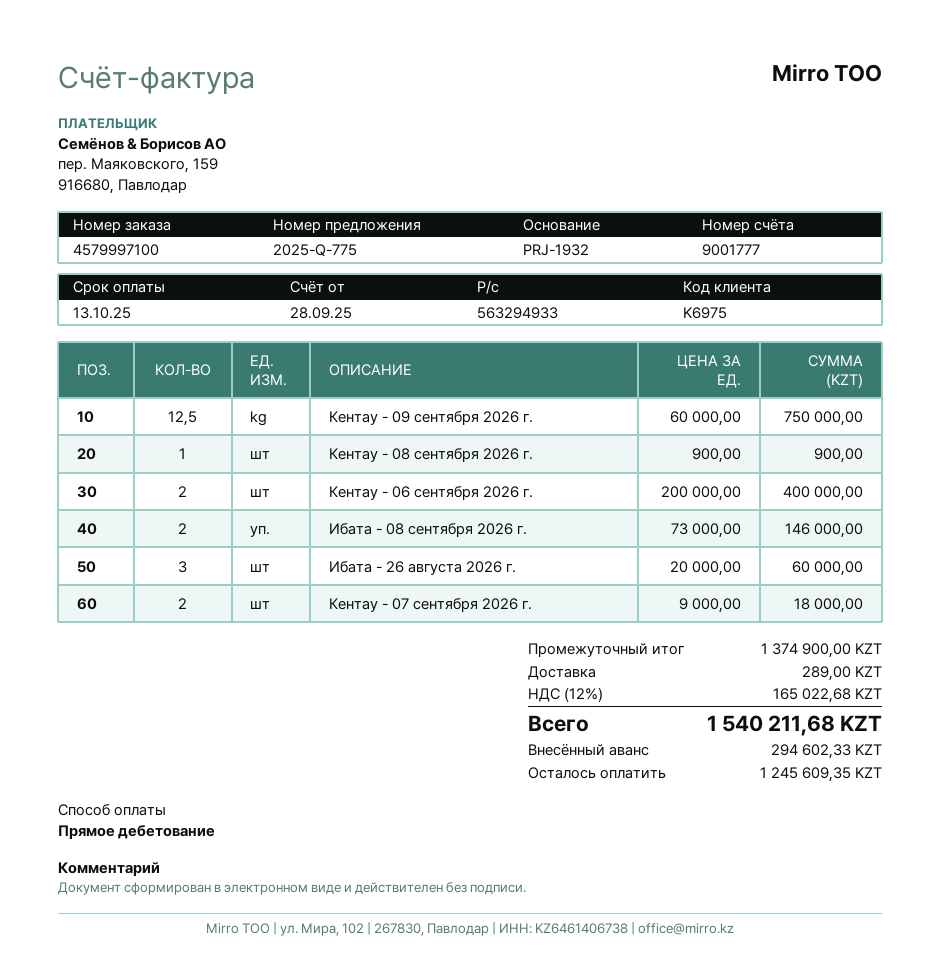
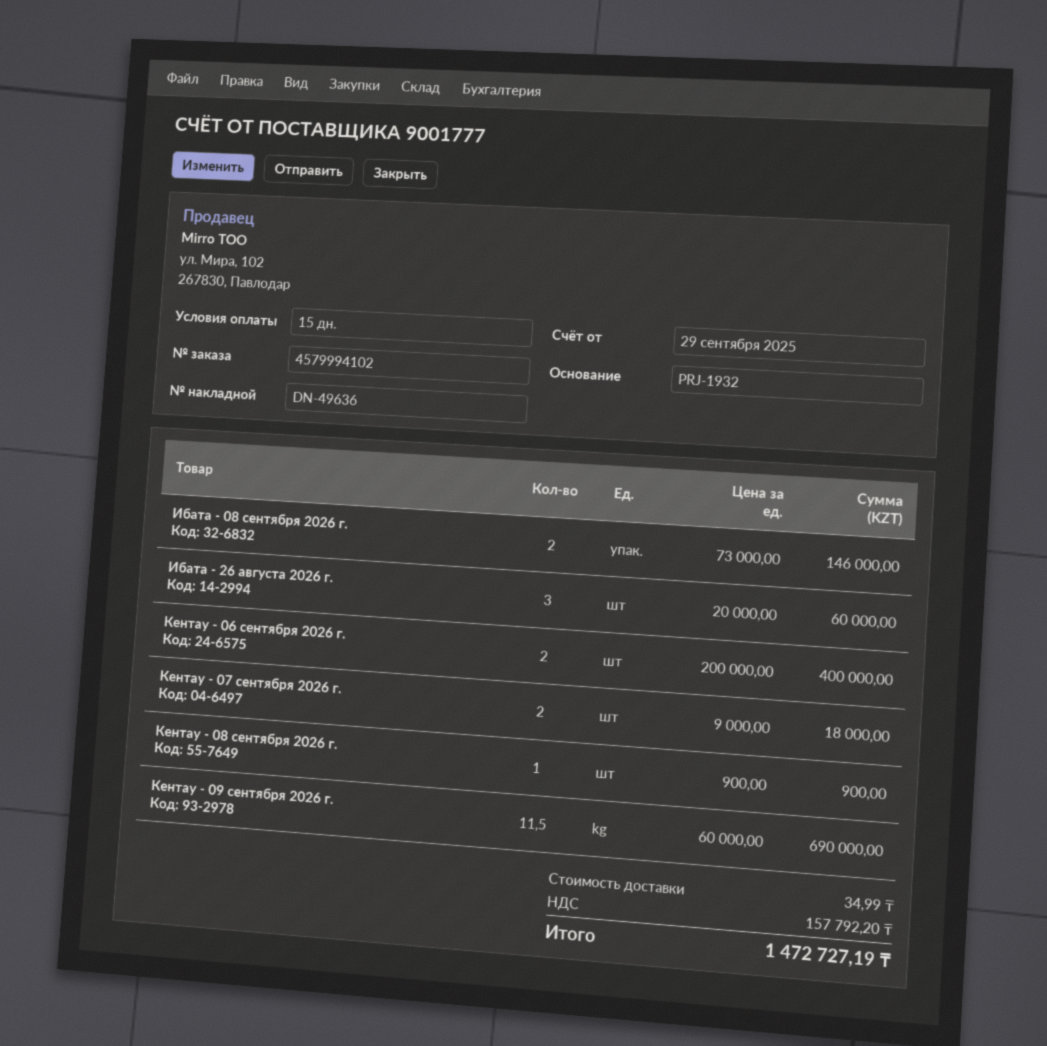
order number: 4579997100 -> 4579994102
invoice date: 2025-09-28 -> 2025-09-29
Кентау - 09 сентября 2026 г.: 12.5 x 60000.00 = 750000.00 -> 11.5 x 60000.00 = 690000.00
shipping: 289.00 -> 34.99
tax: 165022.68 -> 157792.20
total: 1540211.68 -> 1472727.19

